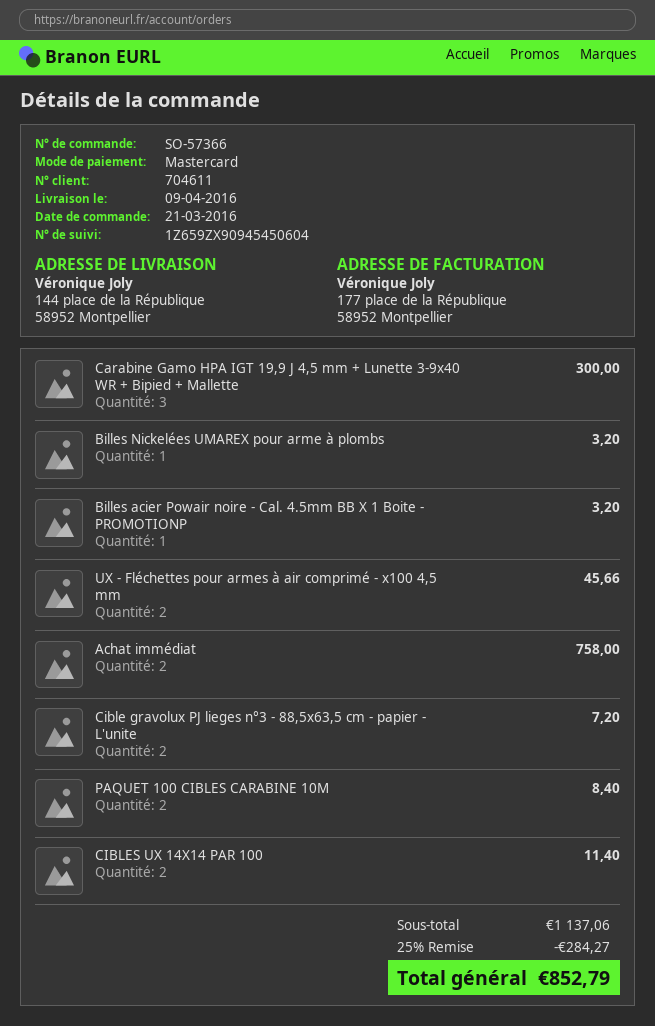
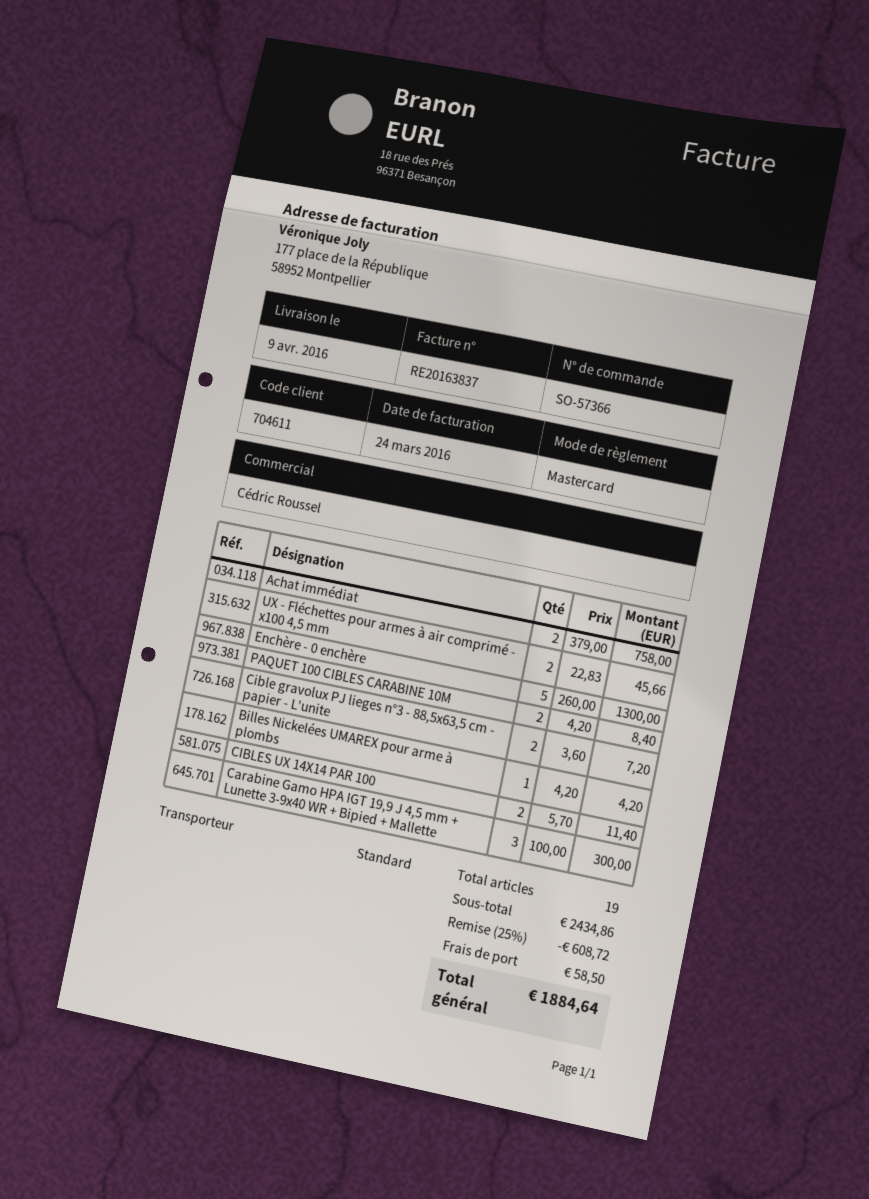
Billes Nickelées UMAREX pour arme à plombs: 1 for 3.20 -> 1 for 4.20
Billes acier Powair noire - Cal. 4.5mm BB X 1 Boite - PROMOTIONP: 1 for 3.20 -> none
Enchère - 0 enchère: none -> 5 for 1300.00
subtotal: 1137.06 -> 2434.86
discount: 25% = 284.27 -> 25% = 608.72
shipping: none -> 58.50
total: 852.79 -> 1884.64

